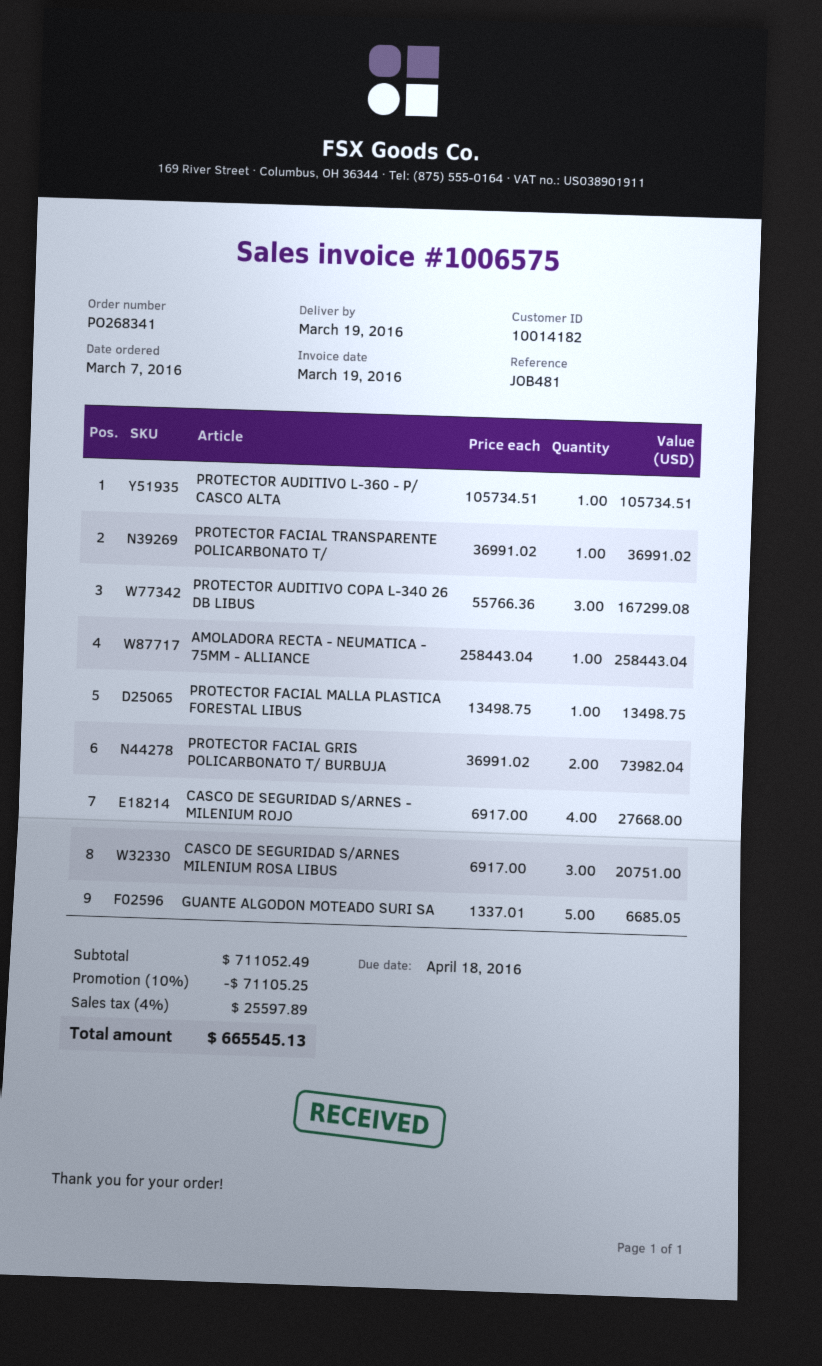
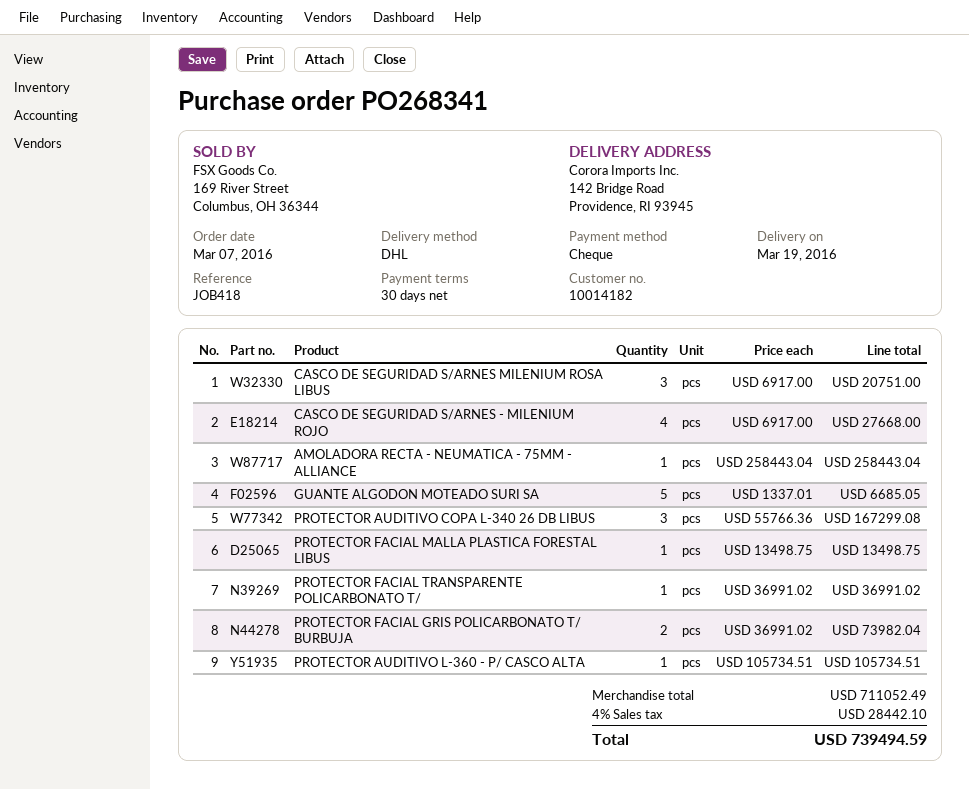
reference: JOB481 -> JOB418
discount: 10% = 71105.25 -> none
tax: 4% = 25597.89 -> 4% = 28442.10
total: 665545.13 -> 739494.59

